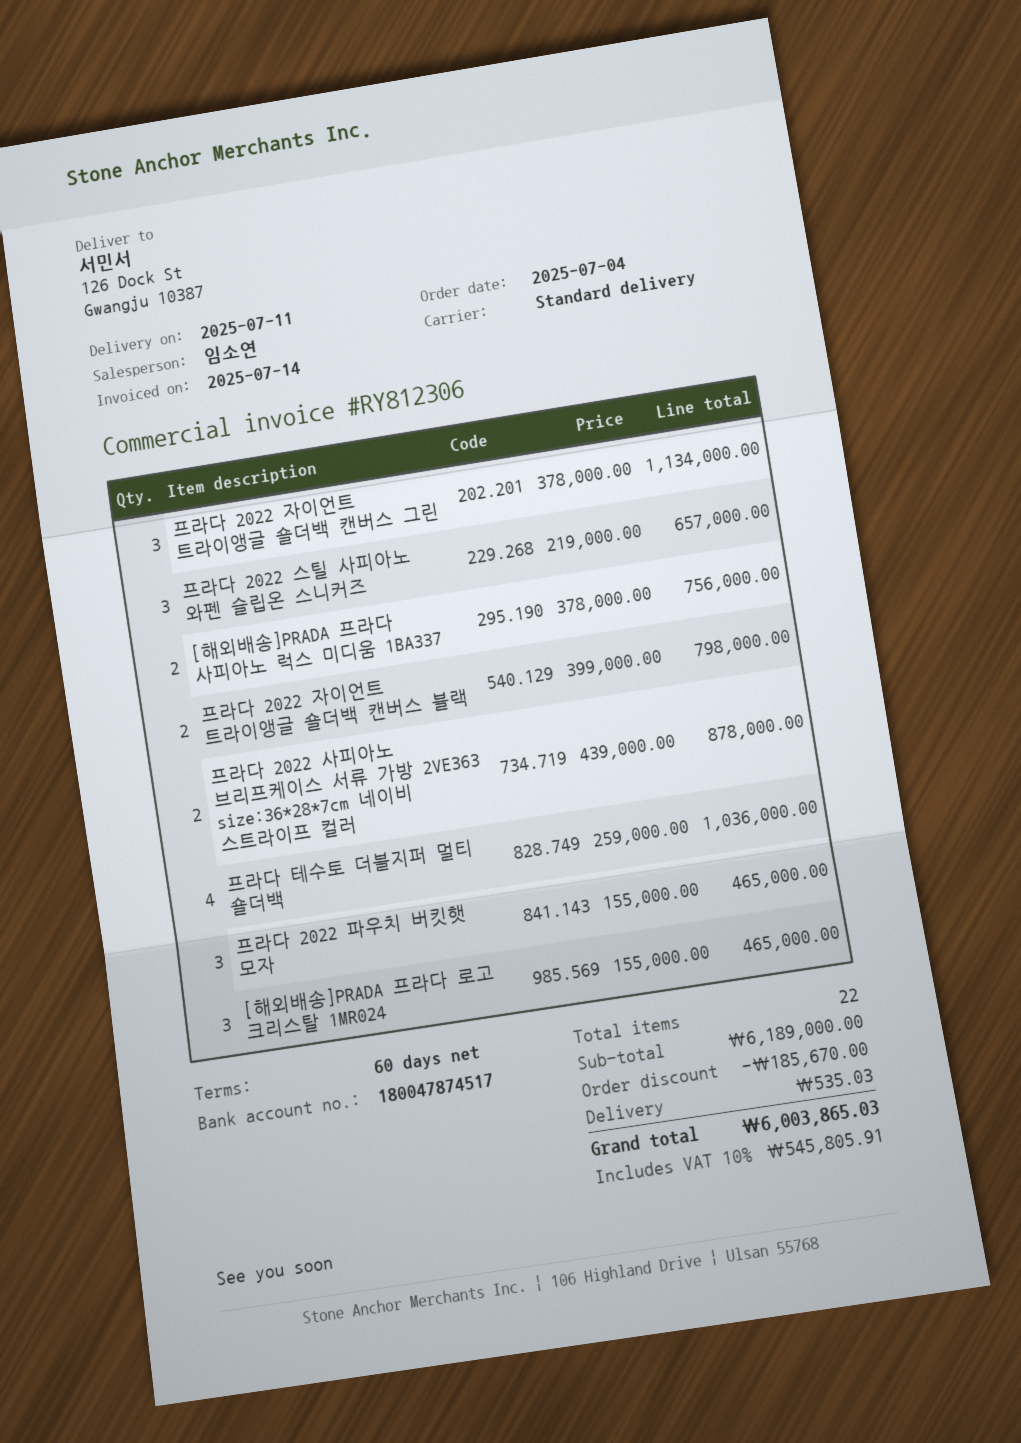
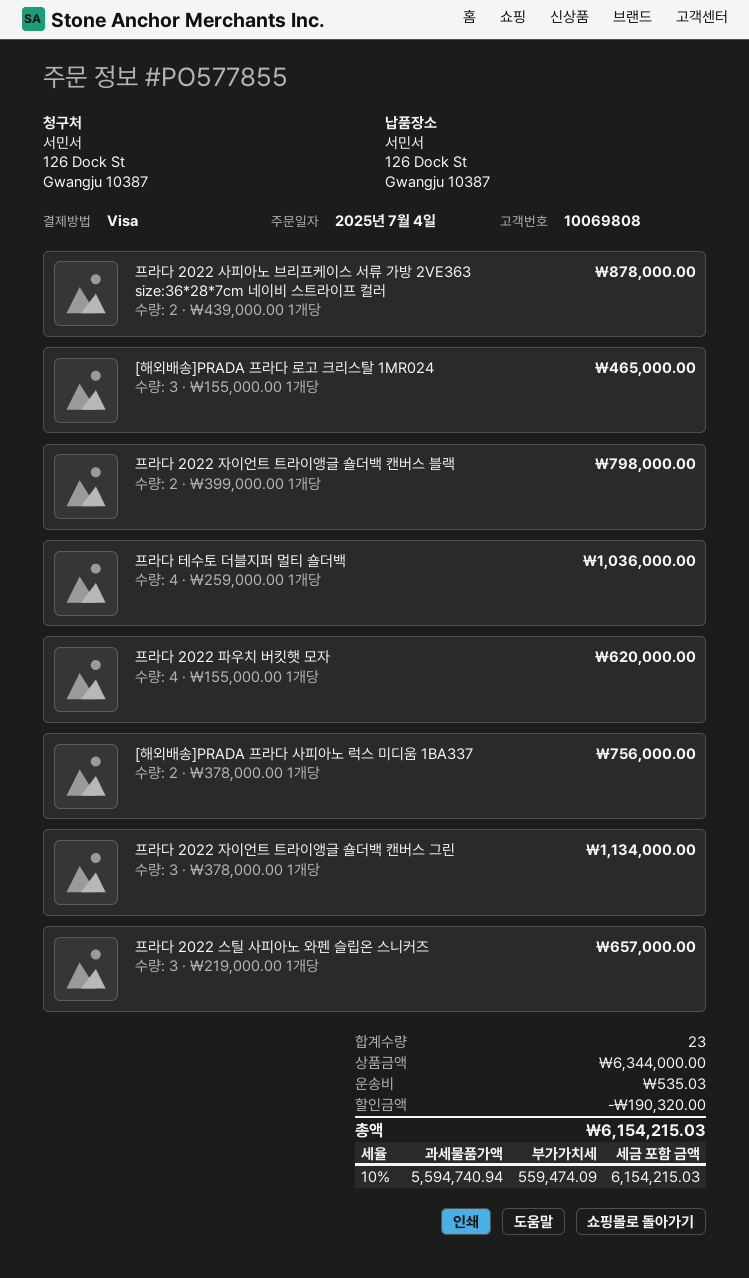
프라다 2022 파우치 버킷햇 모자: 3 x 155000.00 = 465000.00 -> 4 x 155000.00 = 620000.00
total quantity: 22 -> 23
subtotal: 6189000.00 -> 6344000.00
discount: 185670.00 -> 190320.00
tax: 10% = 545805.91 -> 10% = 559474.09
total: 6003865.03 -> 6154215.03

